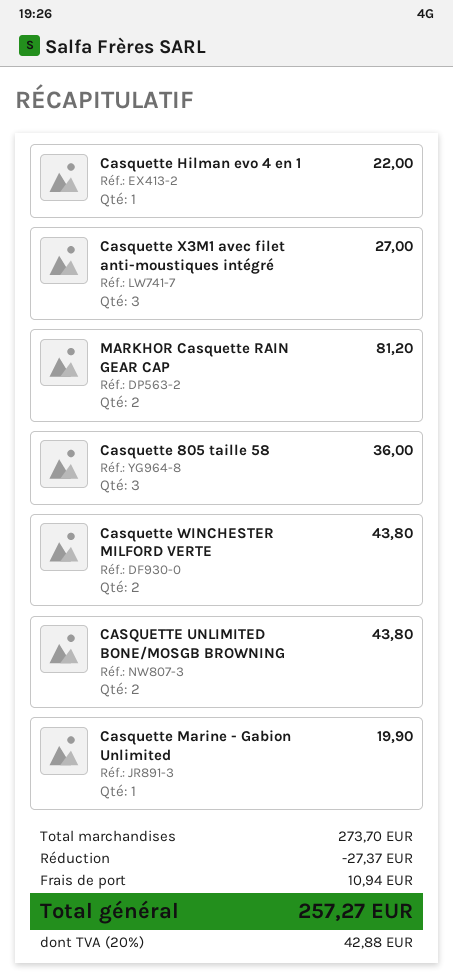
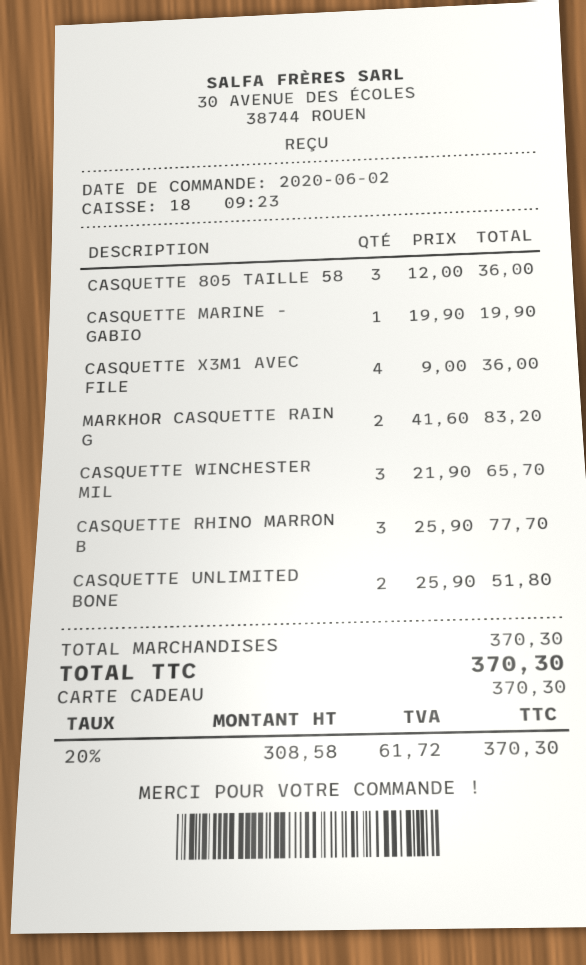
Casquette Hilman evo 4 en 1: 1 for 22.00 -> none
Casquette X3M1 avec filet anti-moustiques intégré: 3 for 27.00 -> 4 for 36.00
MARKHOR Casquette RAIN GEAR CAP: 2 for 81.20 -> 2 for 83.20
Casquette WINCHESTER MILFORD VERTE: 2 for 43.80 -> 3 for 65.70
CASQUETTE UNLIMITED BONE/MOSGB BROWNING: 2 for 43.80 -> 2 for 51.80
CASQUETTE RHINO MARRON B: none -> 3 for 77.70
subtotal: 273.70 -> 370.30
discount: 27.37 -> none
shipping: 10.94 -> none
tax: 20% = 42.88 -> 20% = 61.72
total: 257.27 -> 370.30

